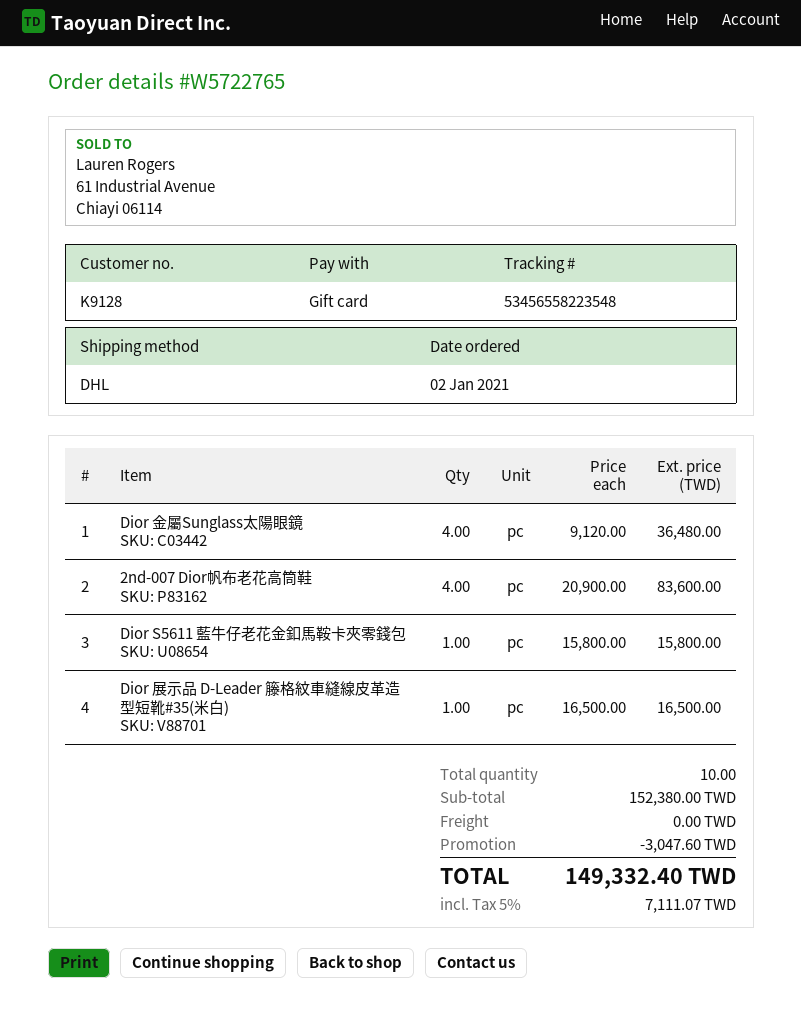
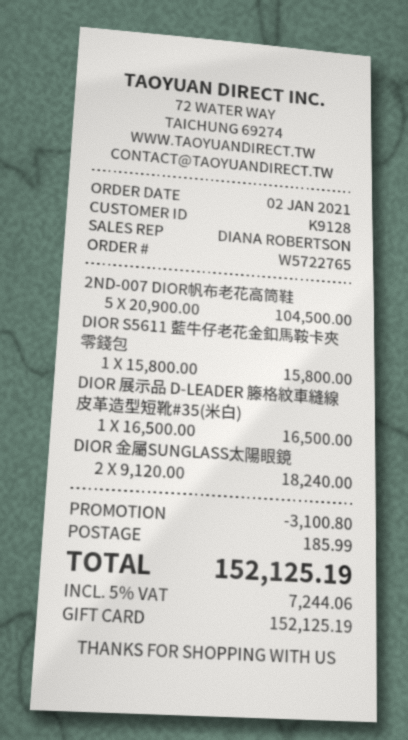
Dior 金屬Sunglass太陽眼鏡: 4 x 9120.00 = 36480.00 -> 2 x 9120.00 = 18240.00
2nd-007 Dior帆布老花高筒鞋: 4 x 20900.00 = 83600.00 -> 5 x 20900.00 = 104500.00
discount: 3047.60 -> 3100.80
shipping: 0.00 -> 185.99
tax: 5% = 7111.07 -> 5% = 7244.06
total: 149332.40 -> 152125.19

